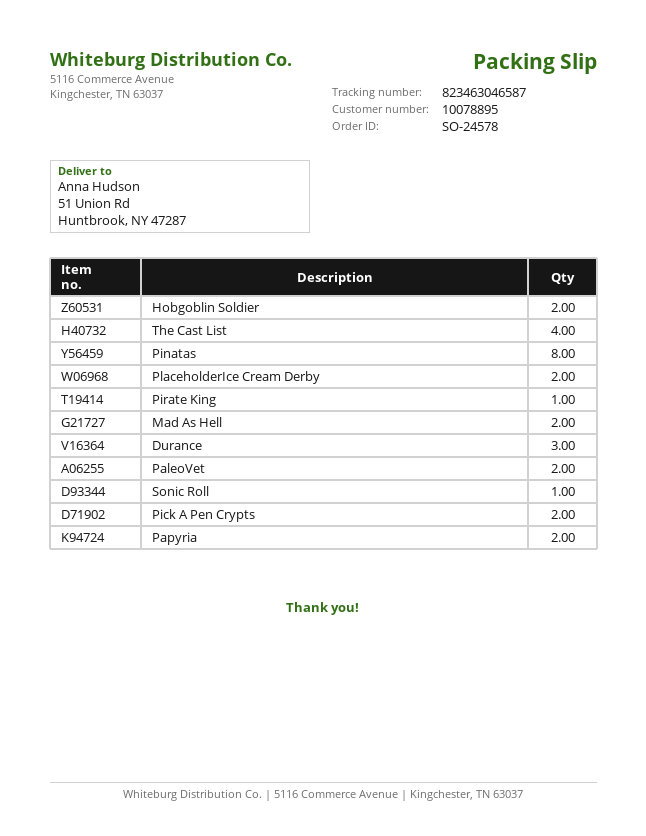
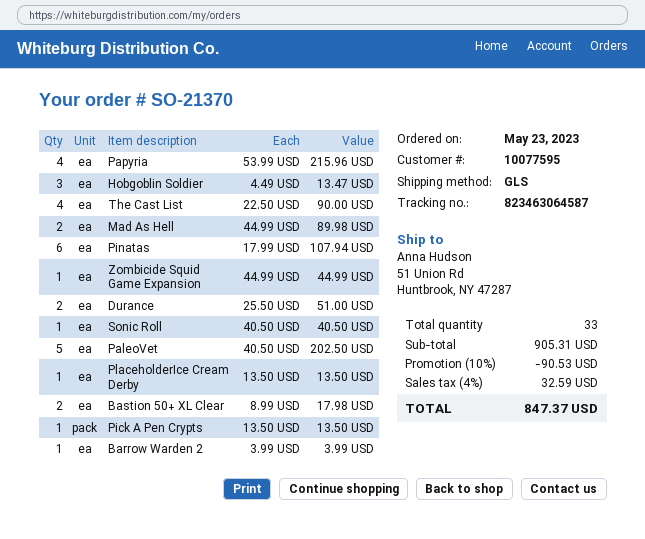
order number: SO-24578 -> SO-21370
customer number: 10078895 -> 10077595
tracking number: 823463046587 -> 823463064587
Hobgoblin Soldier: 2 -> 3
Pinatas: 8 -> 6
PlaceholderIce Cream Derby: 2 -> 1
Pirate King: 1 -> none
Durance: 3 -> 2
PaleoVet: 2 -> 5
Pick A Pen Crypts: 2 -> 1
Papyria: 2 -> 4
Zombicide Squid Game Expansion: none -> 1
Bastion 50+ XL Clear: none -> 2
Barrow Warden 2: none -> 1

